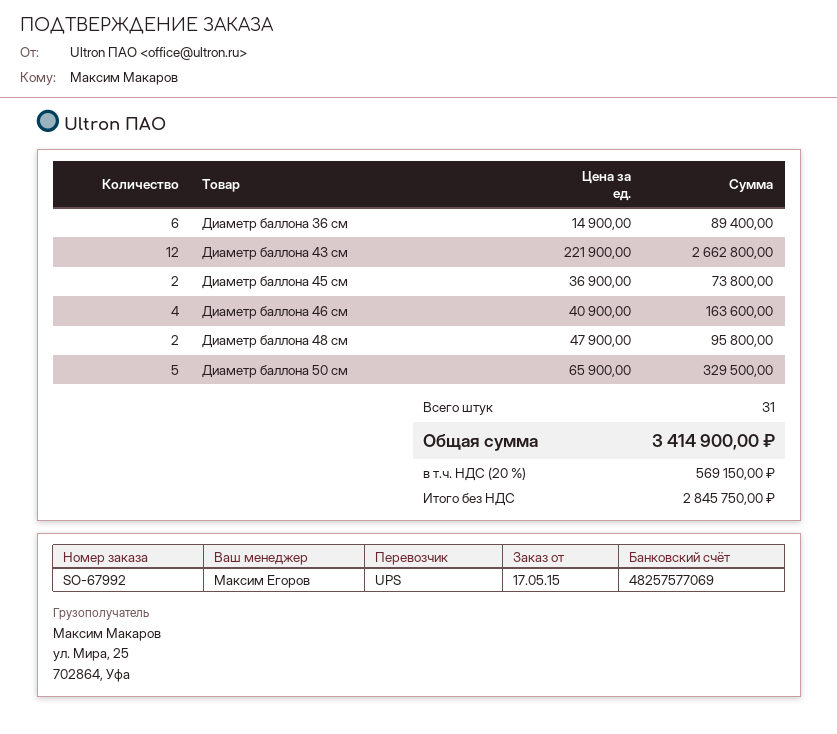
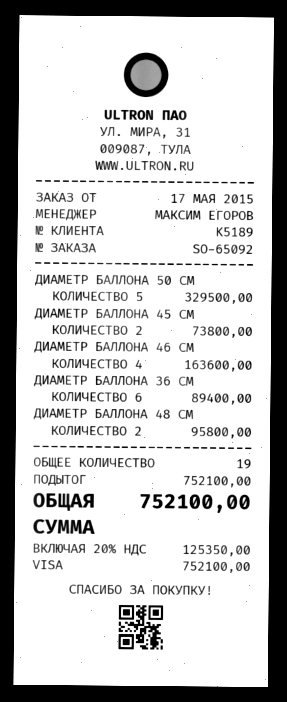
order number: SO-67992 -> SO-65092
Диаметр баллона 43 см: 12 for 2662800.00 -> none
total quantity: 31 -> 19
tax: 20% = 569150.00 -> 20% = 125350.00
total: 3414900.00 -> 752100.00

